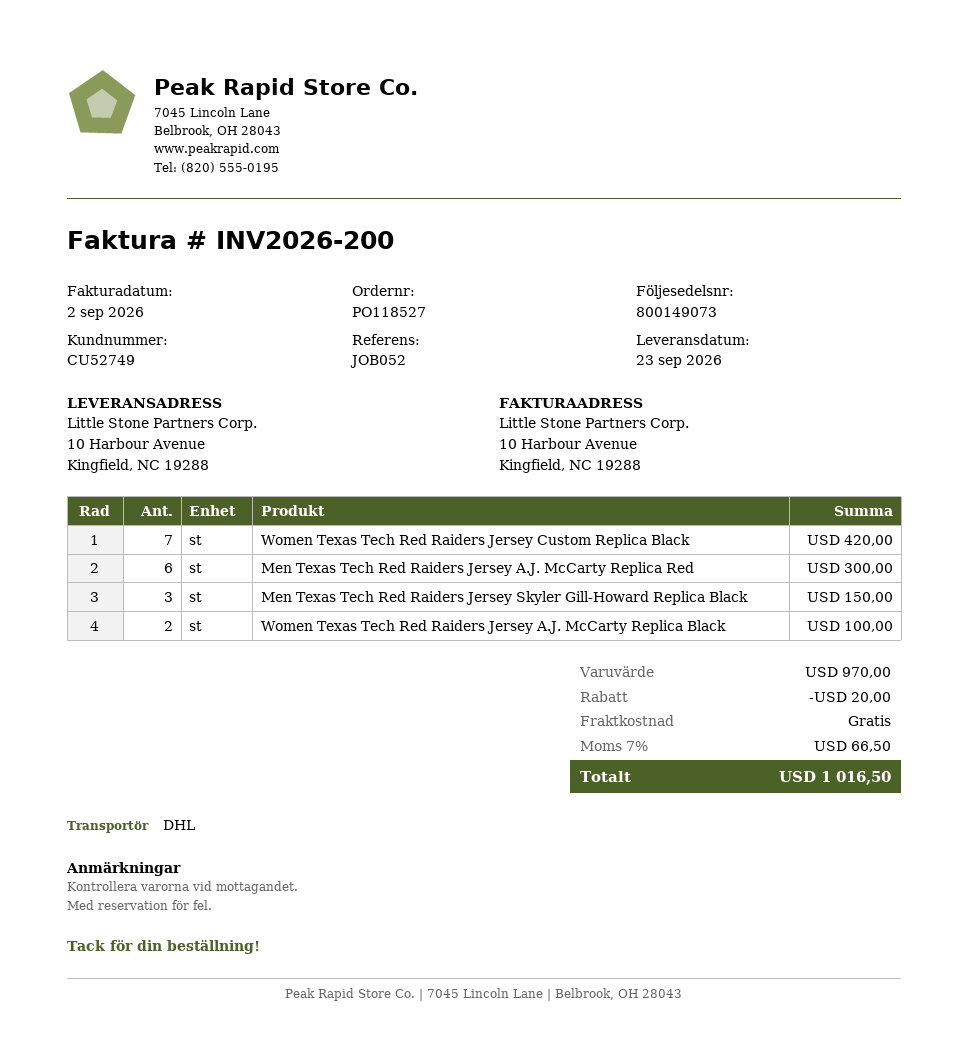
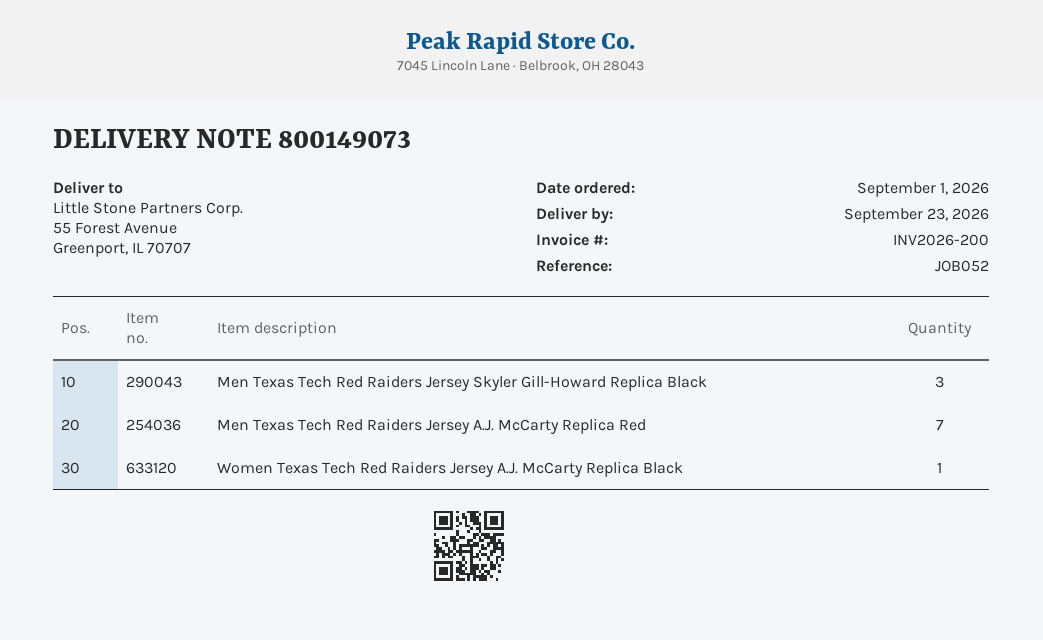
ship to: 10 Harbour Avenue, Kingfield, NC 19288 -> 55 Forest Avenue, Greenport, IL 70707
Women Texas Tech Red Raiders Jersey Custom Replica Black: 7 -> none
Men Texas Tech Red Raiders Jersey A.J. McCarty Replica Red: 6 -> 7
Women Texas Tech Red Raiders Jersey A.J. McCarty Replica Black: 2 -> 1

